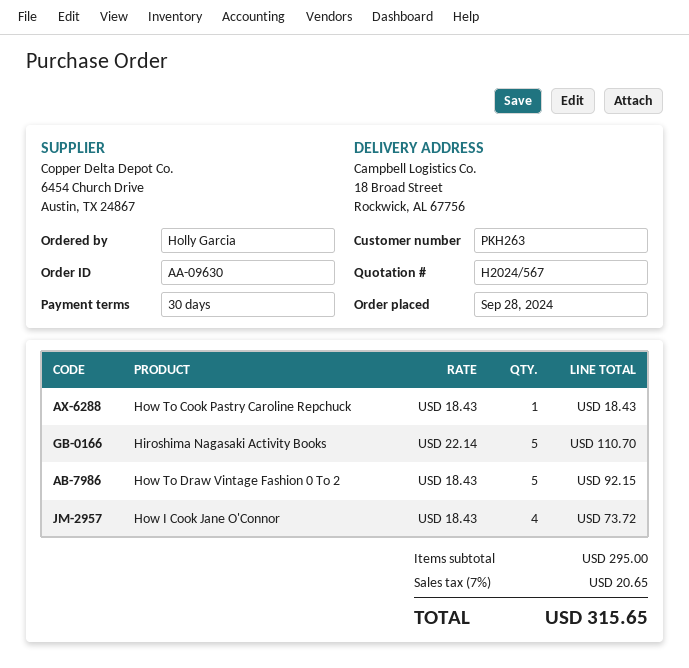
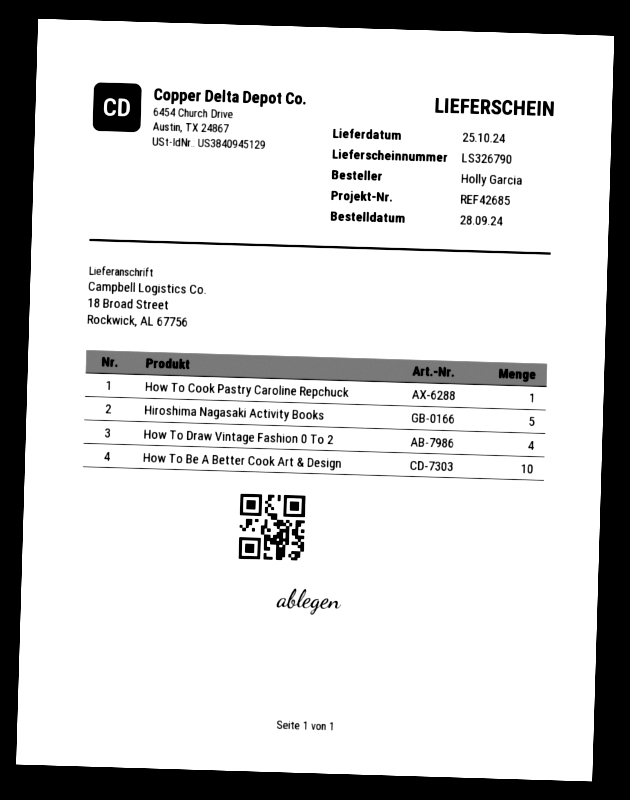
How To Draw Vintage Fashion 0 To 2: 5 -> 4
How I Cook Jane O'Connor: 4 -> none
How To Be A Better Cook Art & Design: none -> 10

